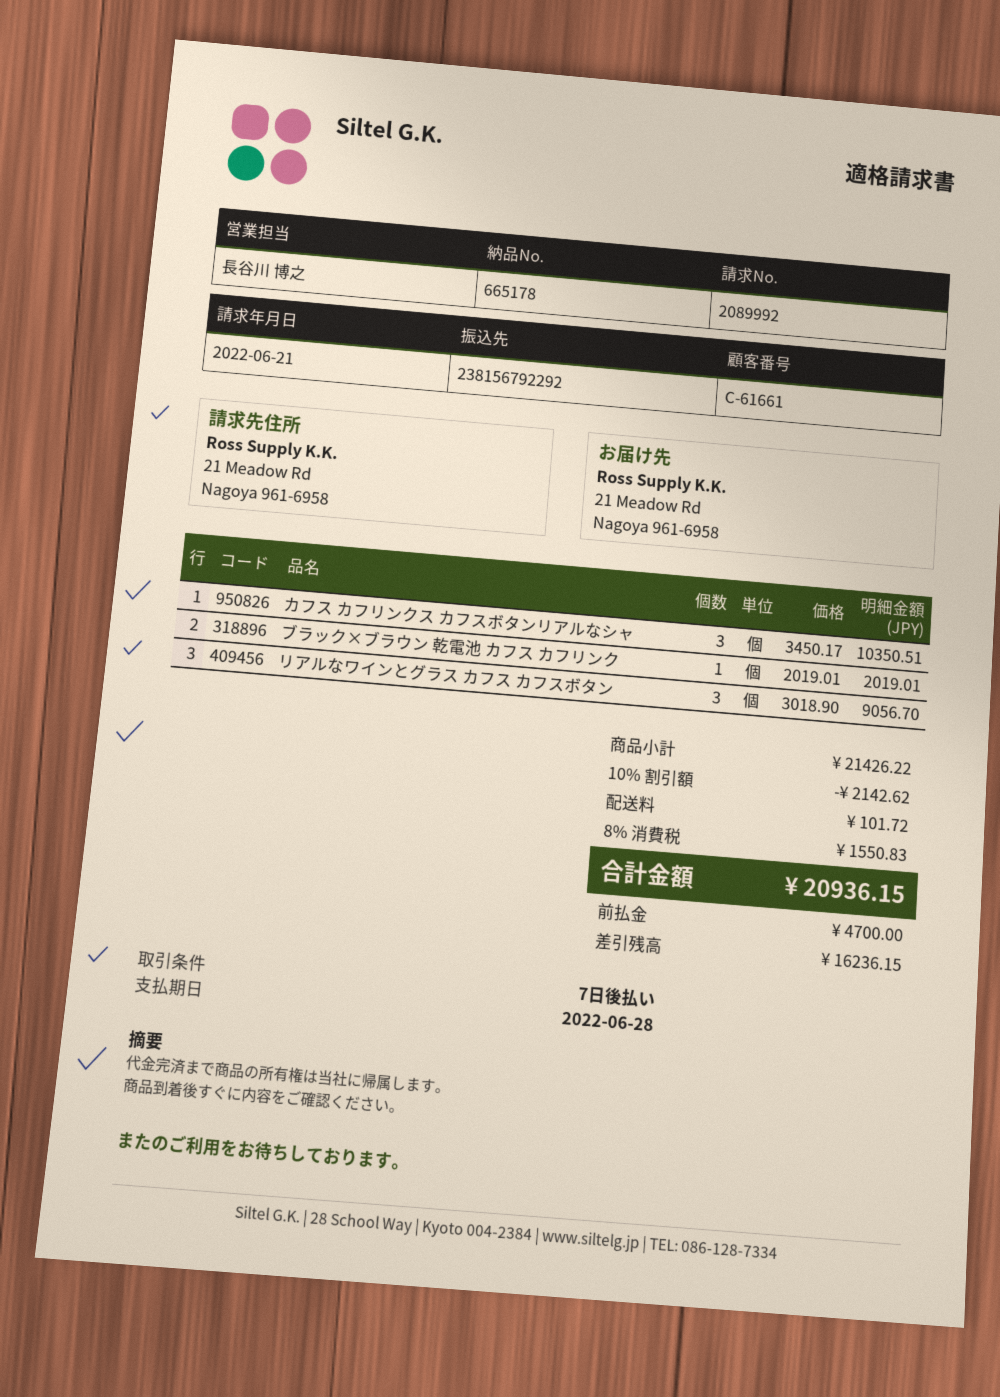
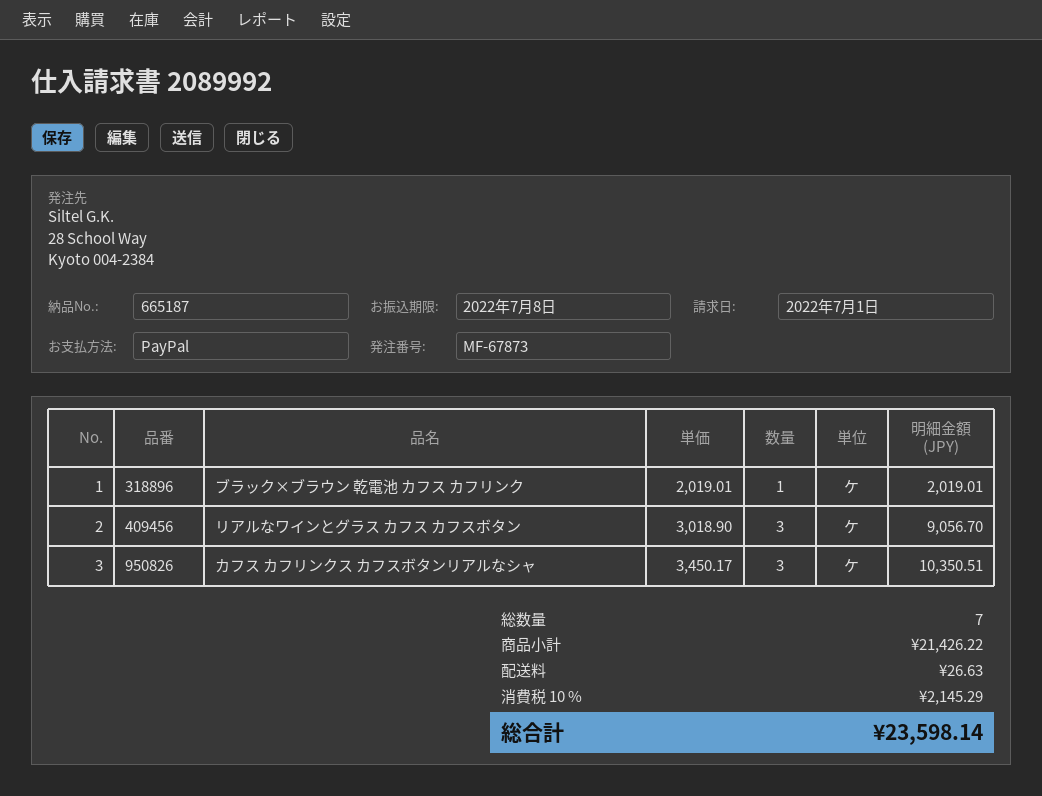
delivery note number: 665178 -> 665187
invoice date: 2022-06-21 -> 2022-07-01
due date: 2022-06-28 -> 2022-07-08
discount: 10% = 2142.62 -> none
shipping: 101.72 -> 26.63
tax: 8% = 1550.83 -> 10% = 2145.29
total: 20936.15 -> 23598.14

